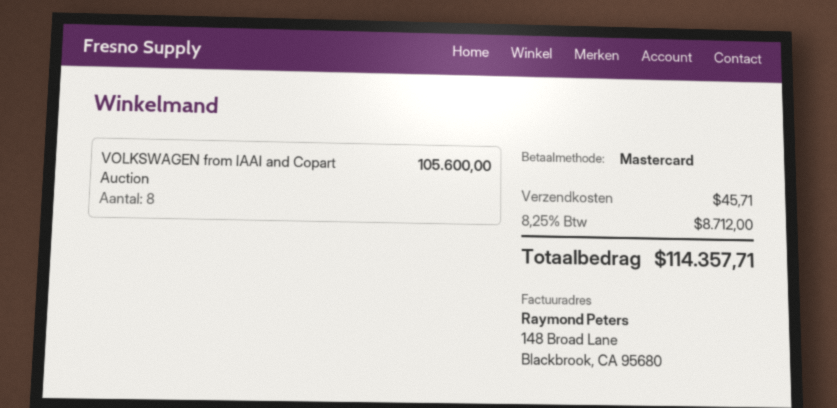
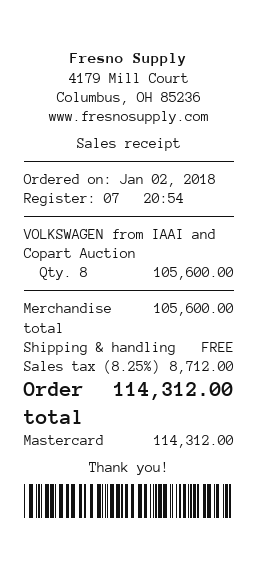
shipping: 45.71 -> 0.00
total: 114357.71 -> 114312.00

